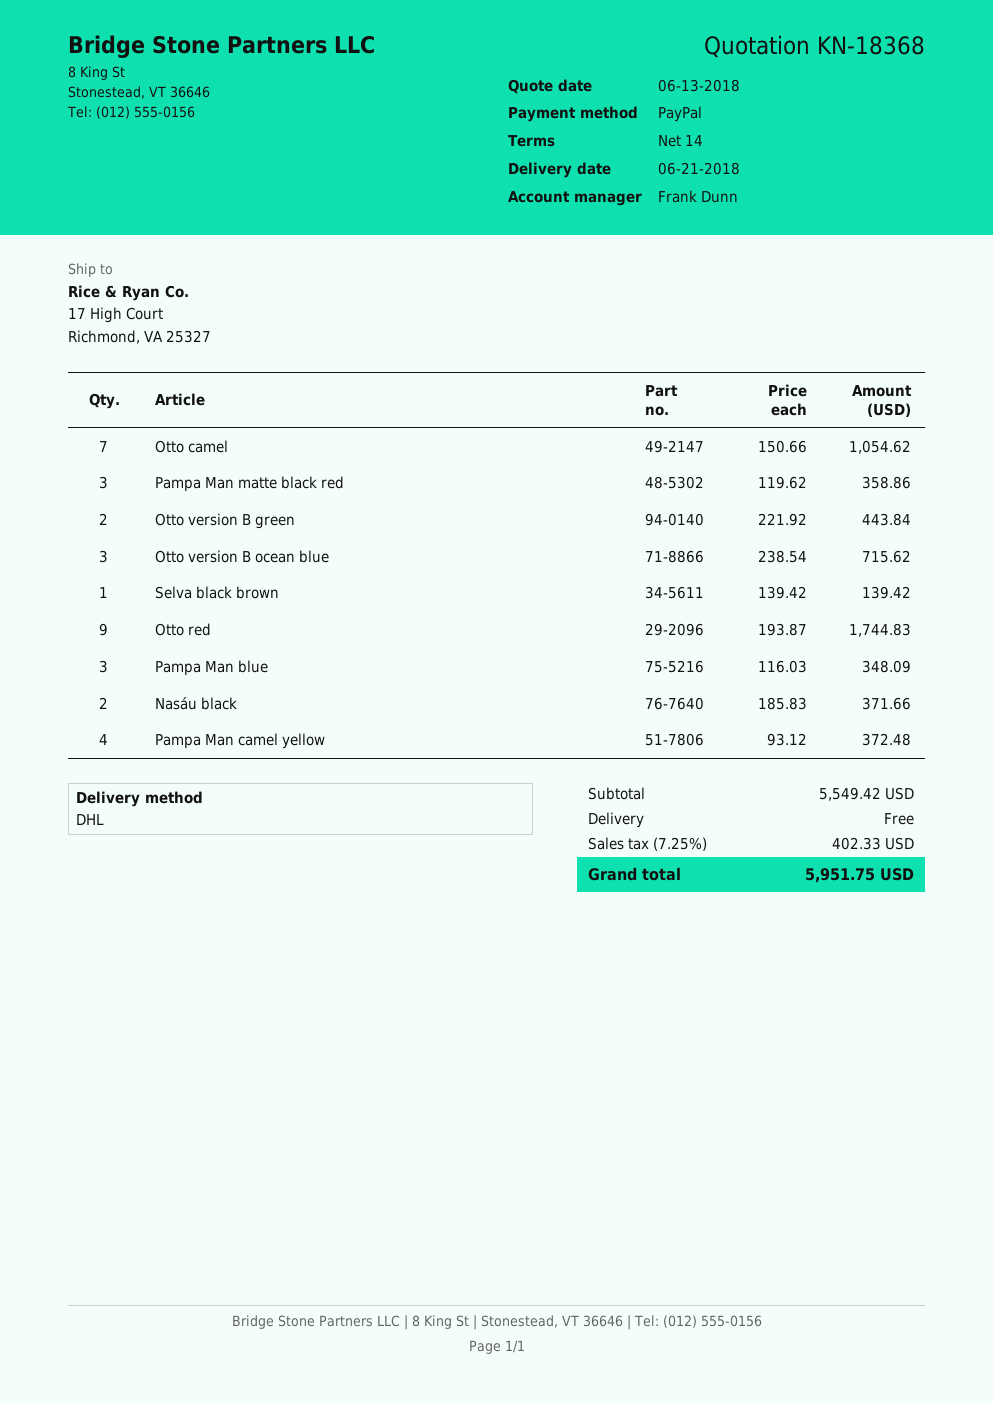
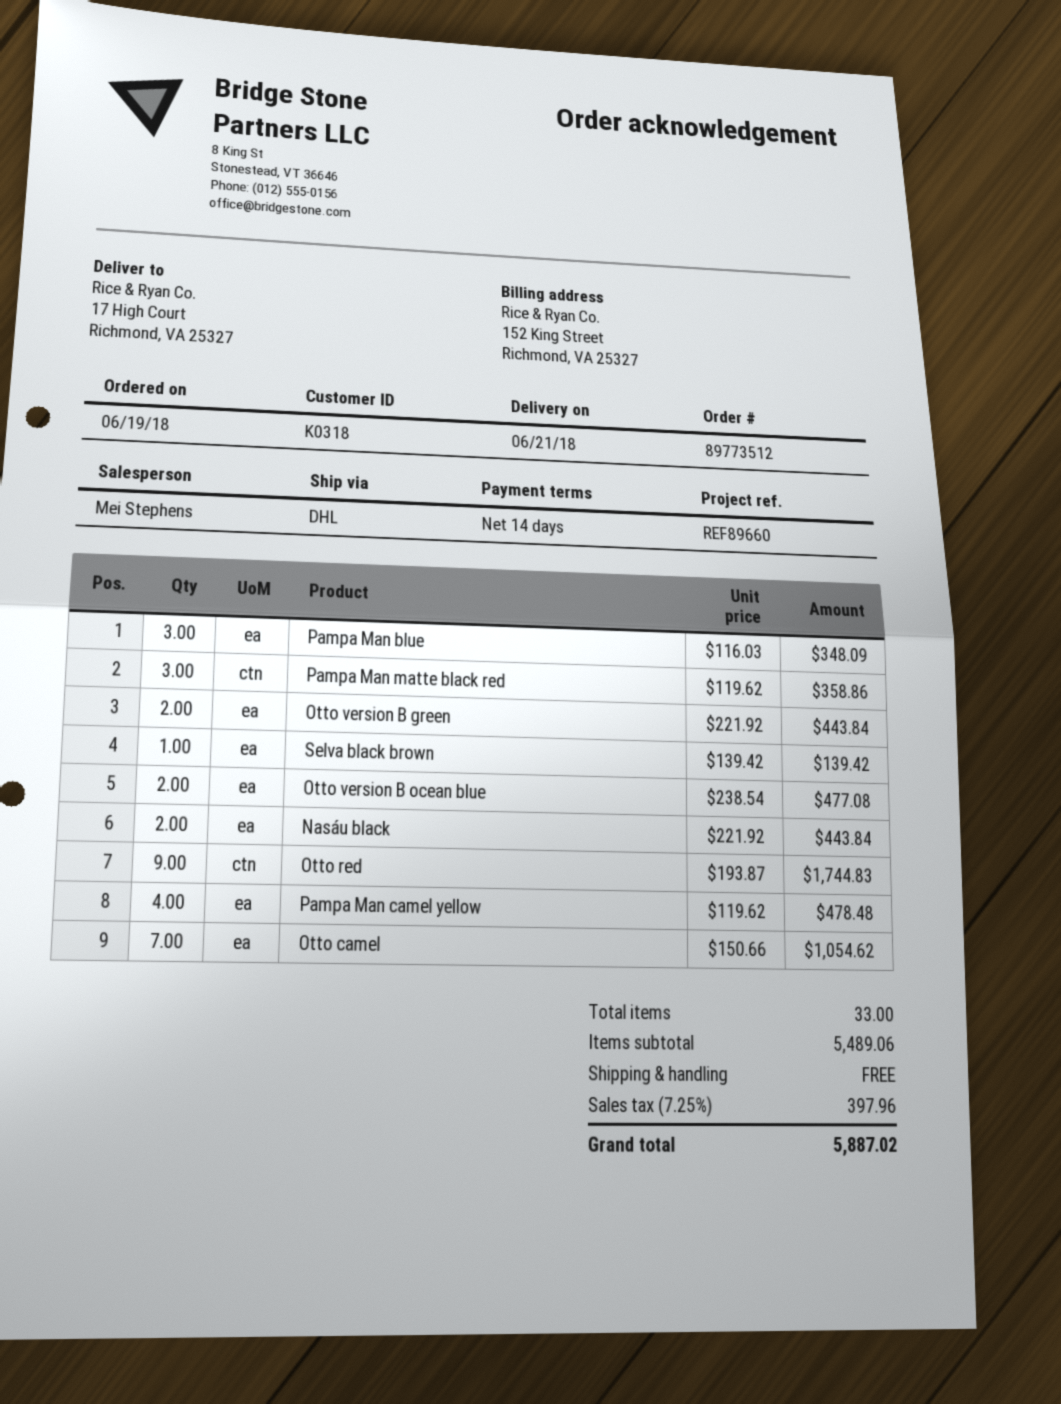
sales rep: Frank Dunn -> Mei Stephens
Otto version B ocean blue: 3 x 238.54 = 715.62 -> 2 x 238.54 = 477.08
Nasáu black: 2 x 185.83 = 371.66 -> 2 x 221.92 = 443.84
Pampa Man camel yellow: 4 x 93.12 = 372.48 -> 4 x 119.62 = 478.48
subtotal: 5549.42 -> 5489.06
tax: 7.25% = 402.33 -> 7.25% = 397.96
total: 5951.75 -> 5887.02

